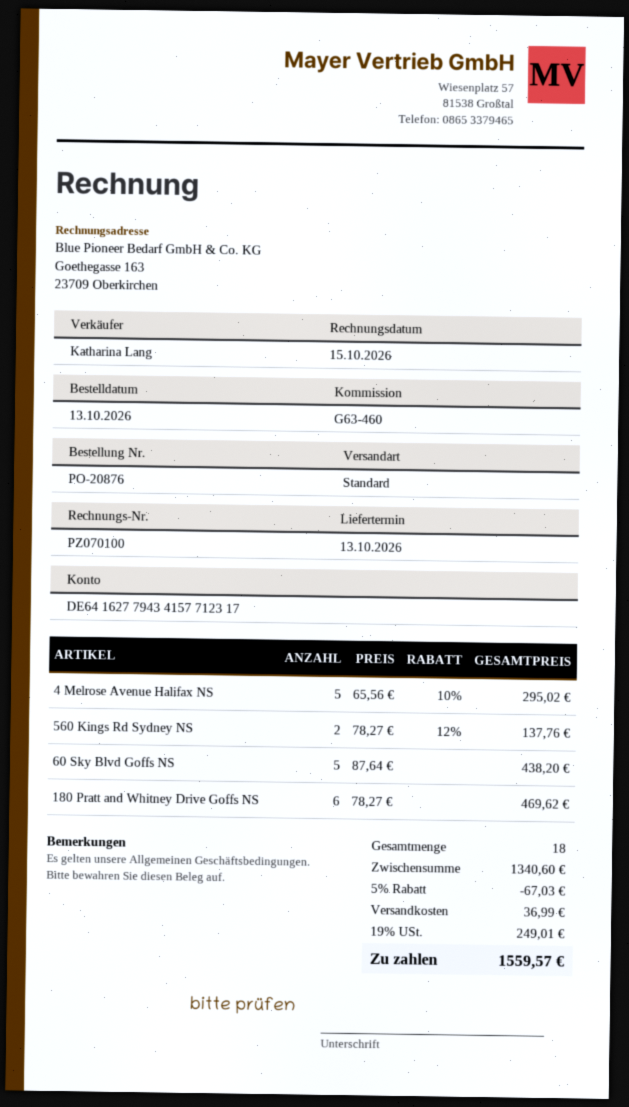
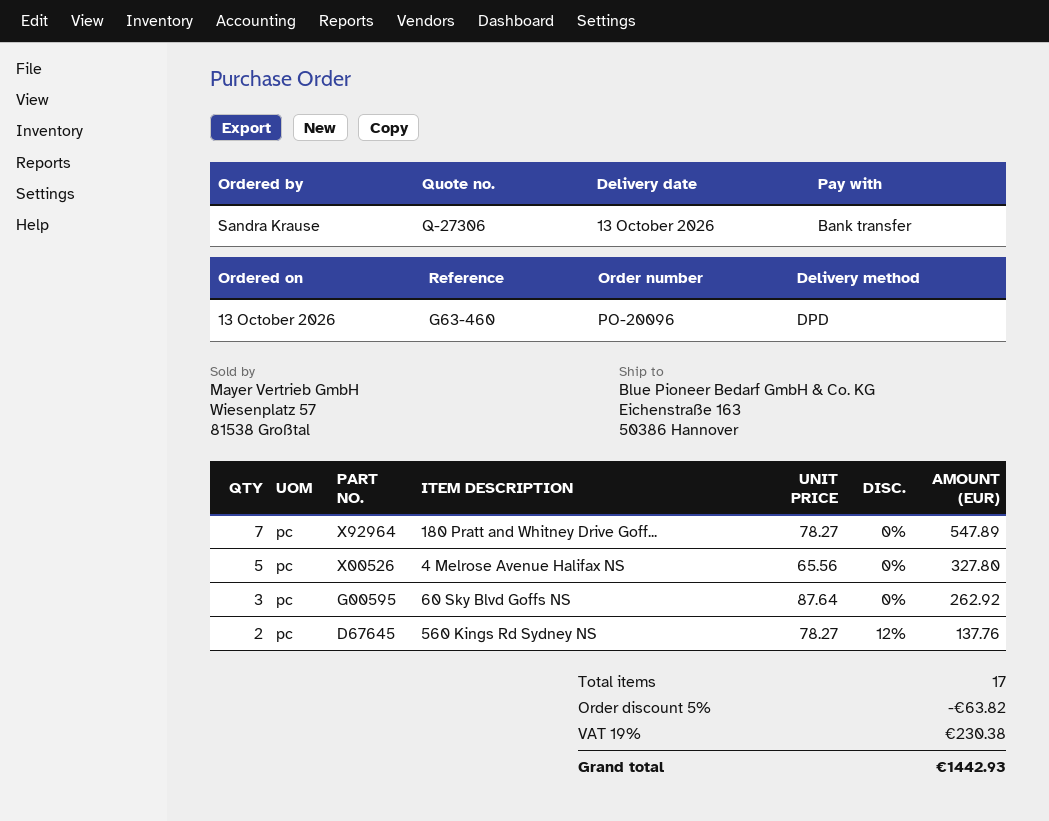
order number: PO-20876 -> PO-20096
shipping method: standard -> DPD
4 Melrose Avenue Halifax NS: 5 x 65.56 - 10% = 295.02 -> 5 x 65.56 = 327.80
60 Sky Blvd Goffs NS: 5 x 87.64 = 438.20 -> 3 x 87.64 = 262.92
180 Pratt and Whitney Drive Goffs NS: 6 x 78.27 = 469.62 -> 7 x 78.27 = 547.89
total quantity: 18 -> 17
discount: 5% = 67.03 -> 5% = 63.82
shipping: 36.99 -> none
tax: 19% = 249.01 -> 19% = 230.38
total: 1559.57 -> 1442.93

